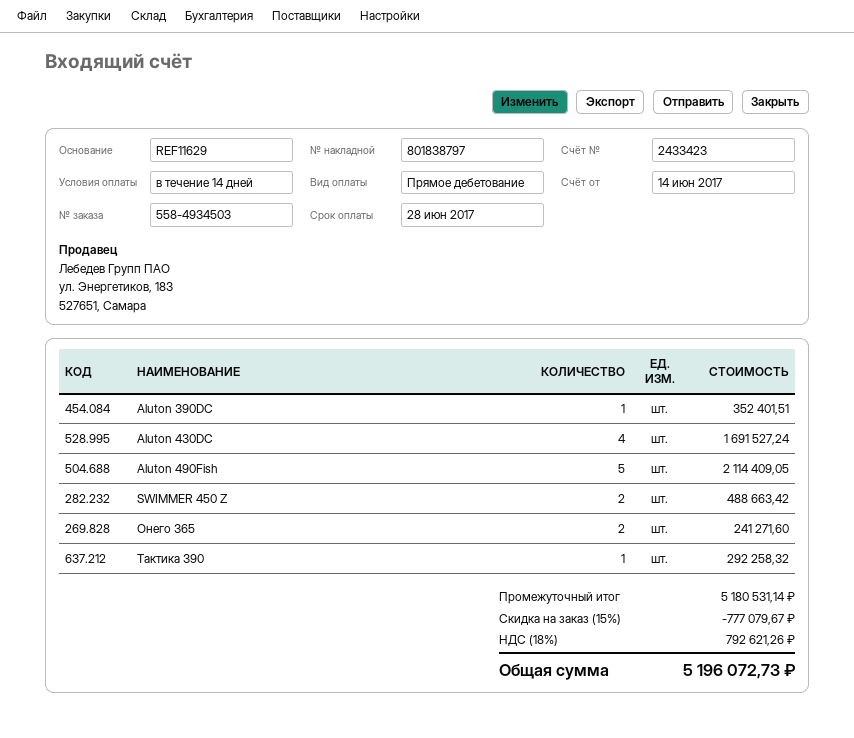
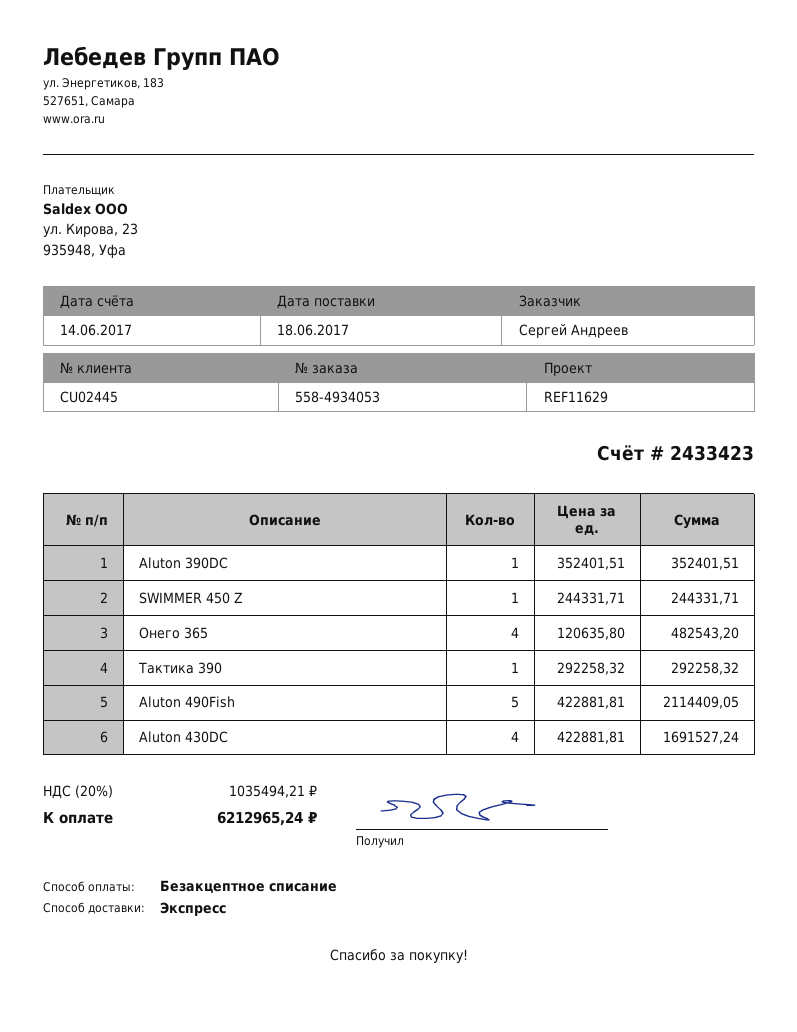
order number: 558-4934503 -> 558-4934053
SWIMMER 450 Z: 2 for 488663.42 -> 1 for 244331.71
Онего 365: 2 for 241271.60 -> 4 for 482543.20
discount: 15% = 777079.67 -> none
tax: 18% = 792621.26 -> 20% = 1035494.21
total: 5196072.73 -> 6212965.24

